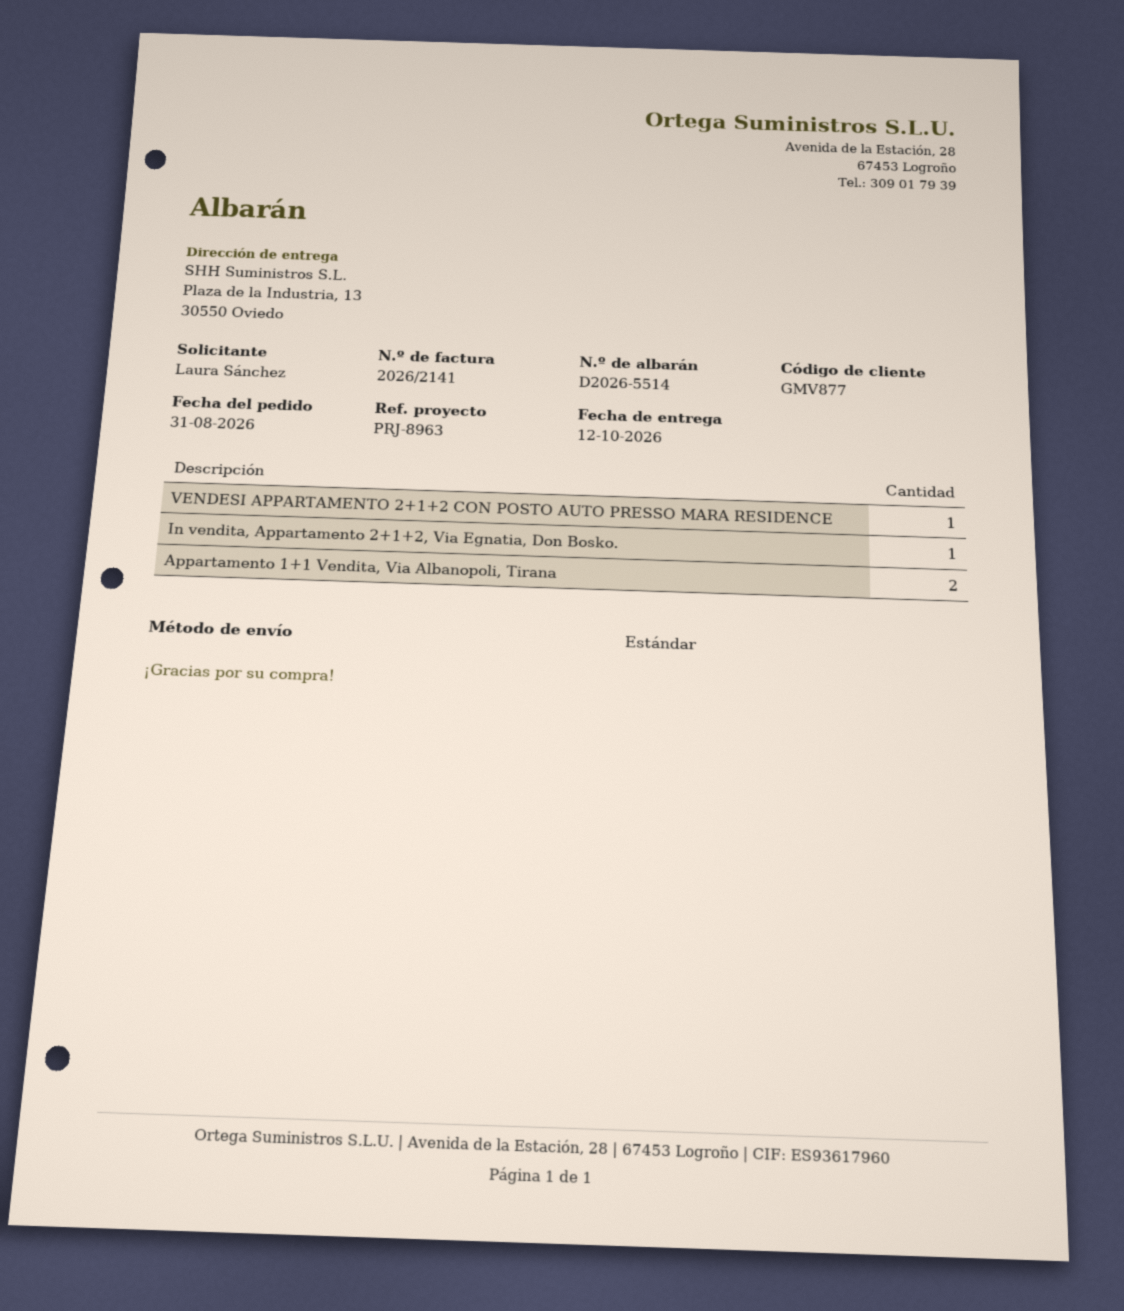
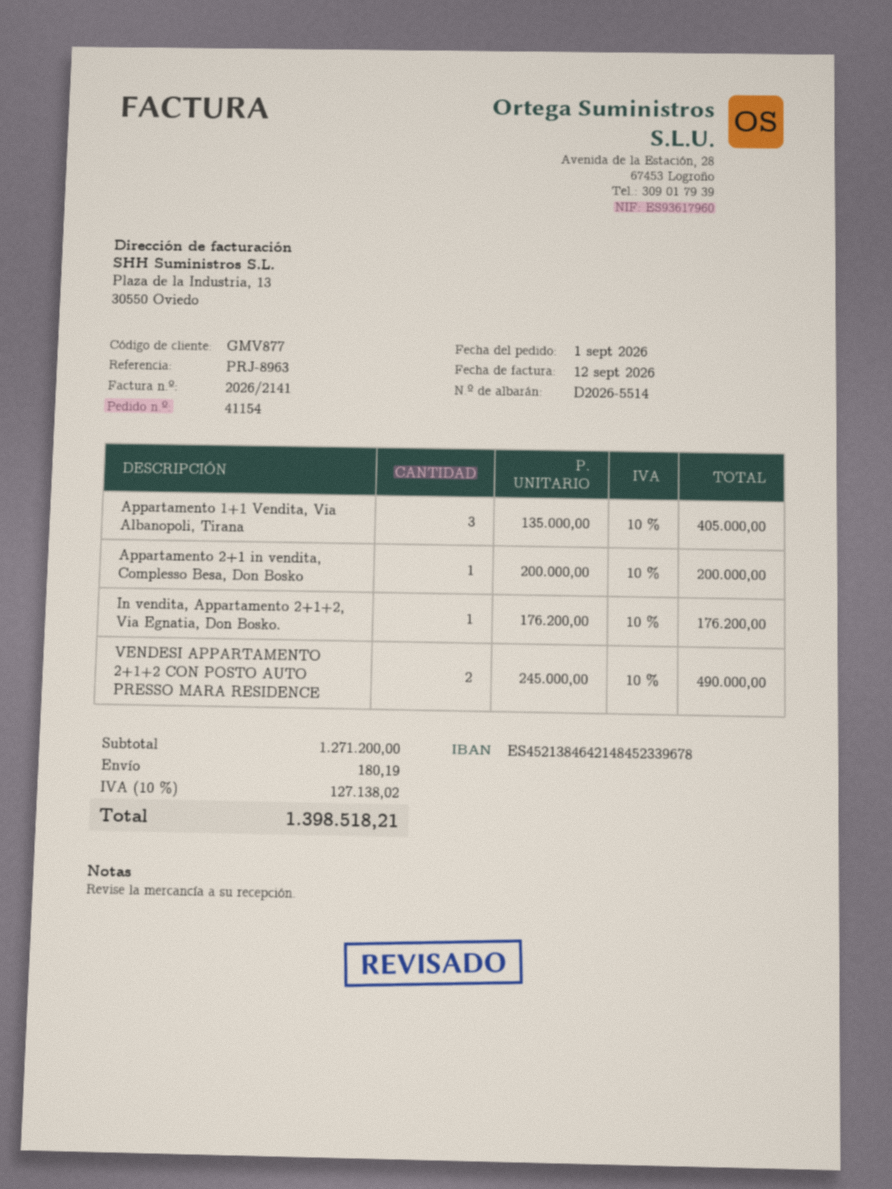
order date: 2026-08-31 -> 2026-09-01
VENDESI APPARTAMENTO 2+1+2 CON POSTO AUTO PRESSO MARA RESIDENCE: 1 -> 2
Appartamento 1+1 Vendita, Via Albanopoli, Tirana: 2 -> 3
Appartamento 2+1 in vendita, Complesso Besa, Don Bosko: none -> 1

